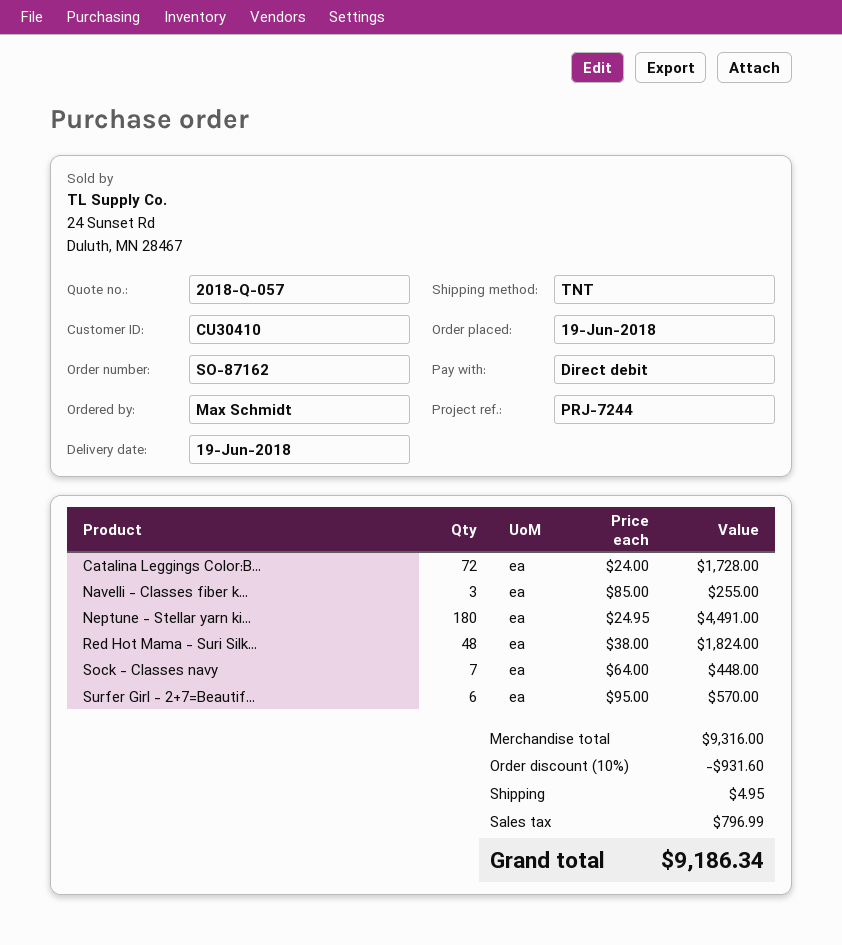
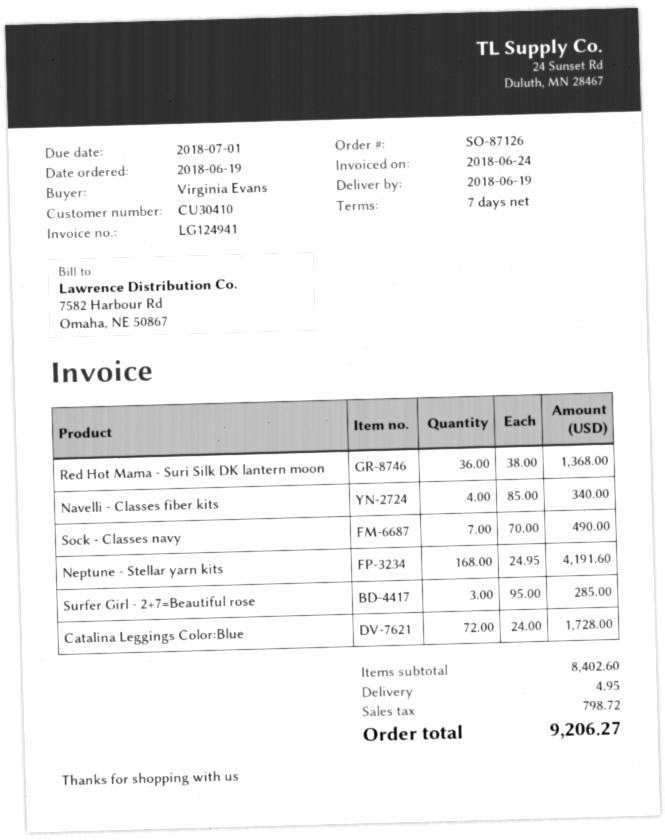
order number: SO-87162 -> SO-87126
ordered by: Max Schmidt -> Virginia Evans
Navelli - Classes fiber k...: 3 x 85.00 = 255.00 -> 4 x 85.00 = 340.00
Neptune - Stellar yarn ki...: 180 x 24.95 = 4491.00 -> 168 x 24.95 = 4191.60
Red Hot Mama - Suri Silk...: 48 x 38.00 = 1824.00 -> 36 x 38.00 = 1368.00
Sock - Classes navy: 7 x 64.00 = 448.00 -> 7 x 70.00 = 490.00
Surfer Girl - 2+7=Beautif...: 6 x 95.00 = 570.00 -> 3 x 95.00 = 285.00
subtotal: 9316.00 -> 8402.60
discount: 10% = 931.60 -> none
tax: 796.99 -> 798.72
total: 9186.34 -> 9206.27

